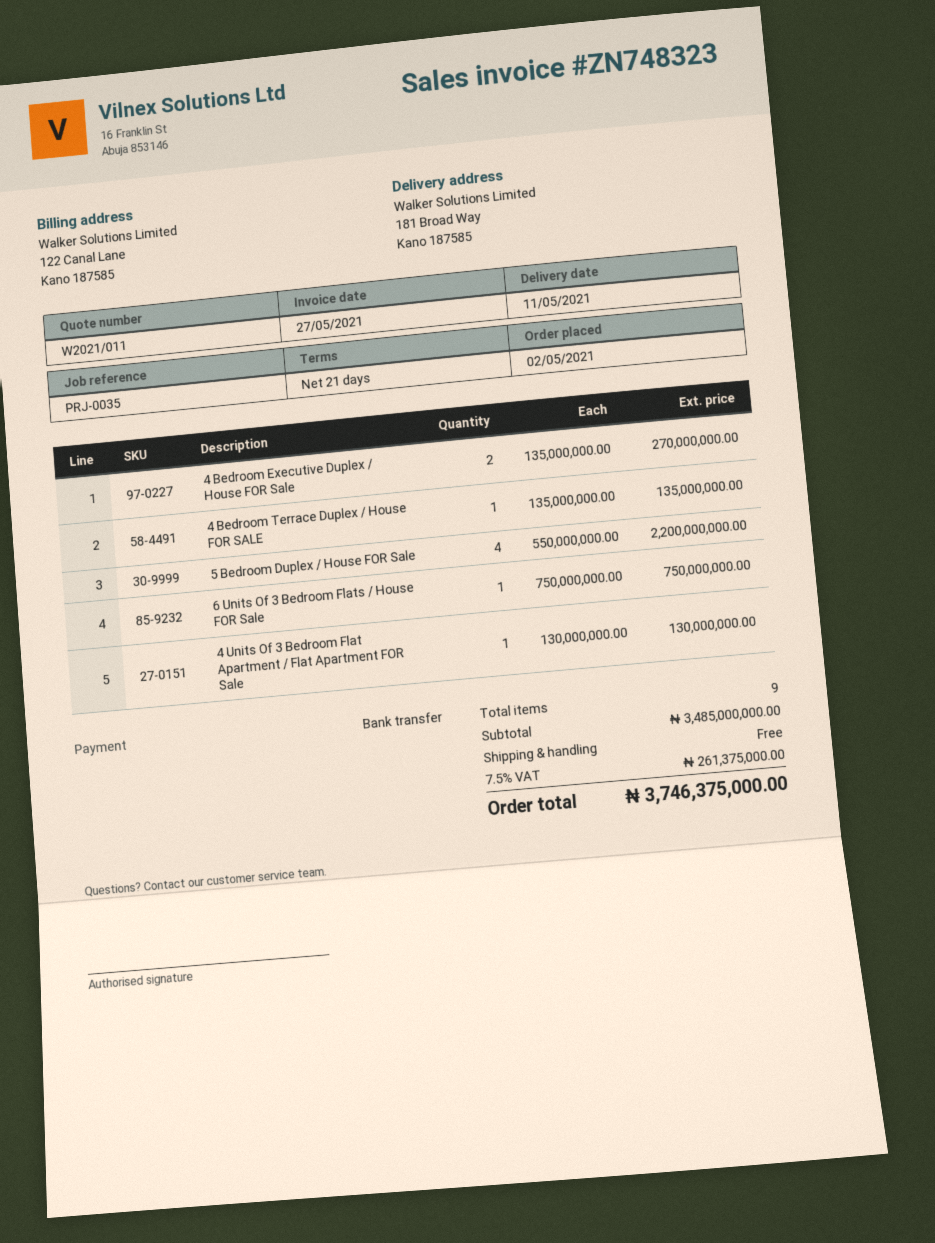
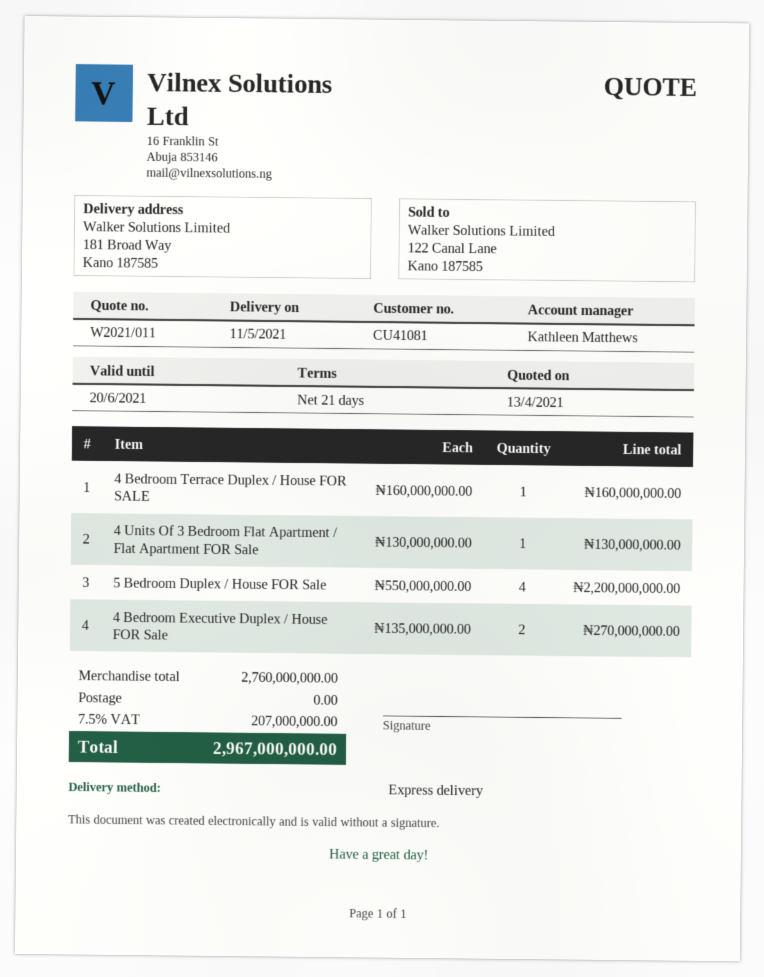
4 Bedroom Terrace Duplex / House FOR SALE: 1 x 135000000.00 = 135000000.00 -> 1 x 160000000.00 = 160000000.00
6 Units Of 3 Bedroom Flats / House FOR Sale: 1 x 750000000.00 = 750000000.00 -> none
subtotal: 3485000000.00 -> 2760000000.00
tax: 7.5% = 261375000.00 -> 7.5% = 207000000.00
total: 3746375000.00 -> 2967000000.00

